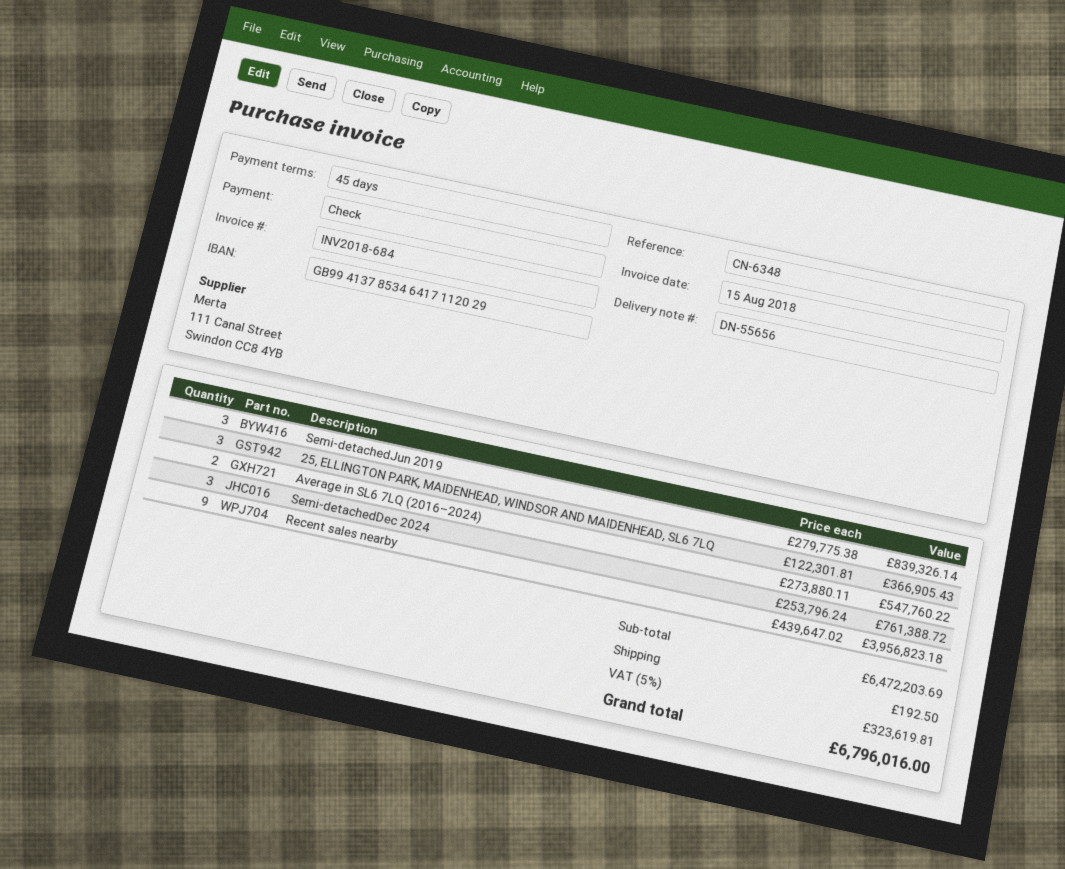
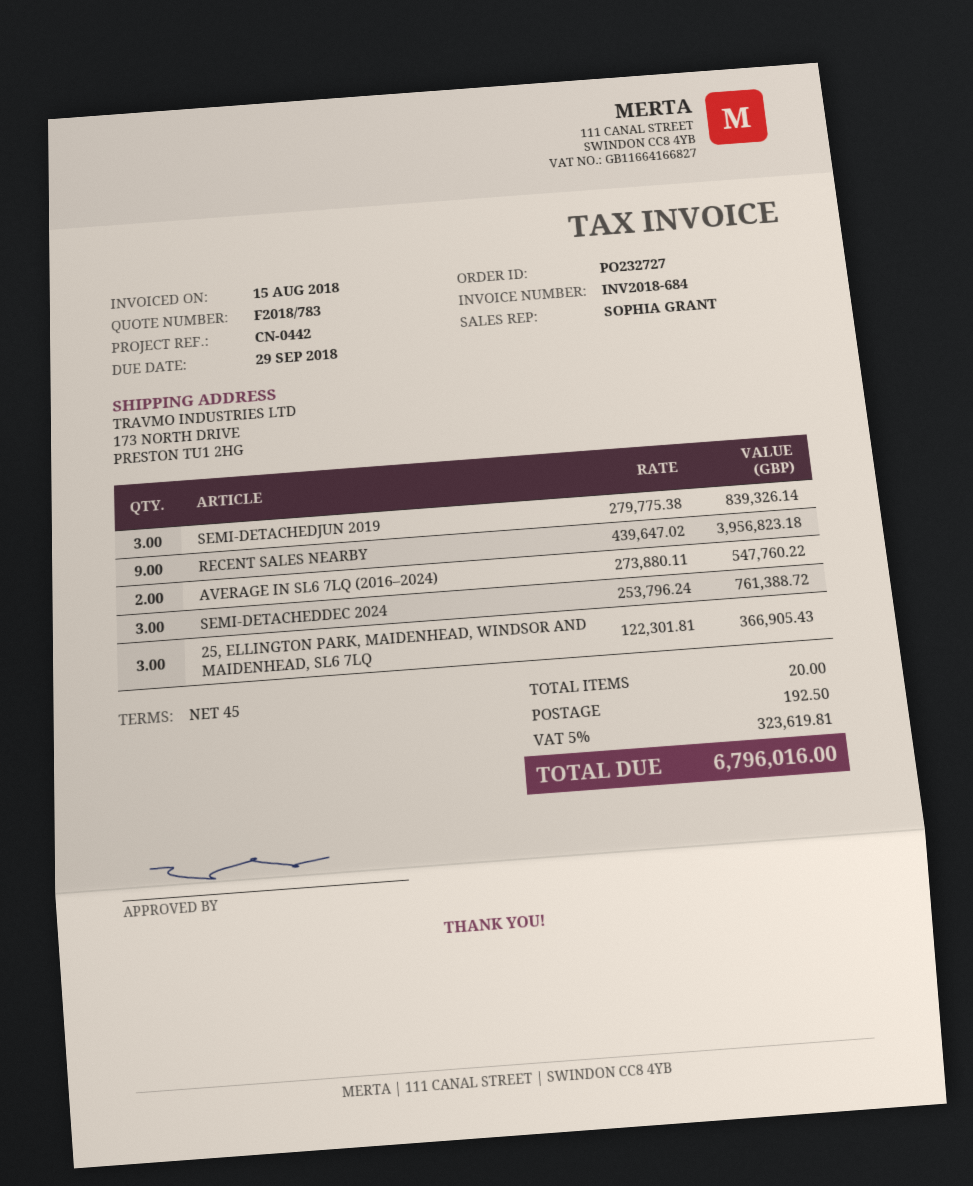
reference: CN-6348 -> CN-0442

